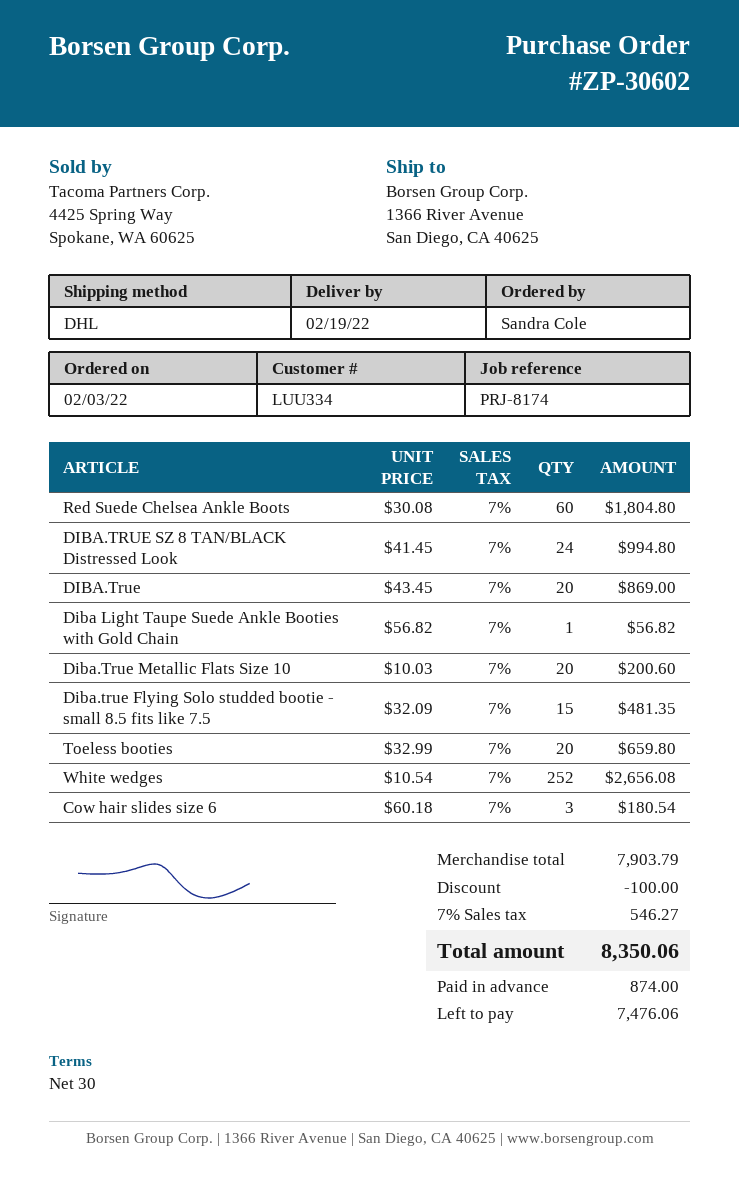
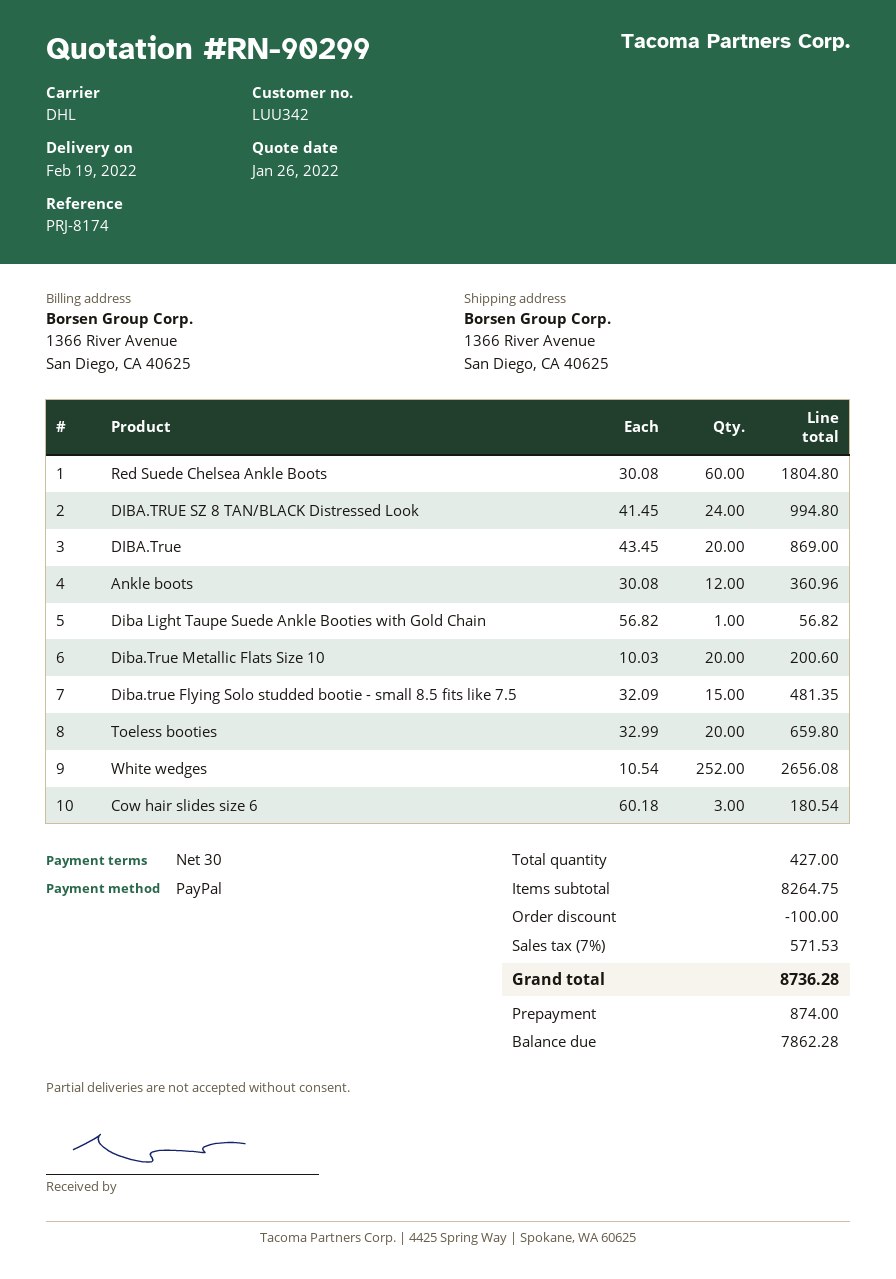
customer number: LUU334 -> LUU342
Ankle boots: none -> 12 x 30.08 = 360.96
subtotal: 7903.79 -> 8264.75
tax: 7% = 546.27 -> 7% = 571.53
total: 8350.06 -> 8736.28
balance: 7476.06 -> 7862.28

